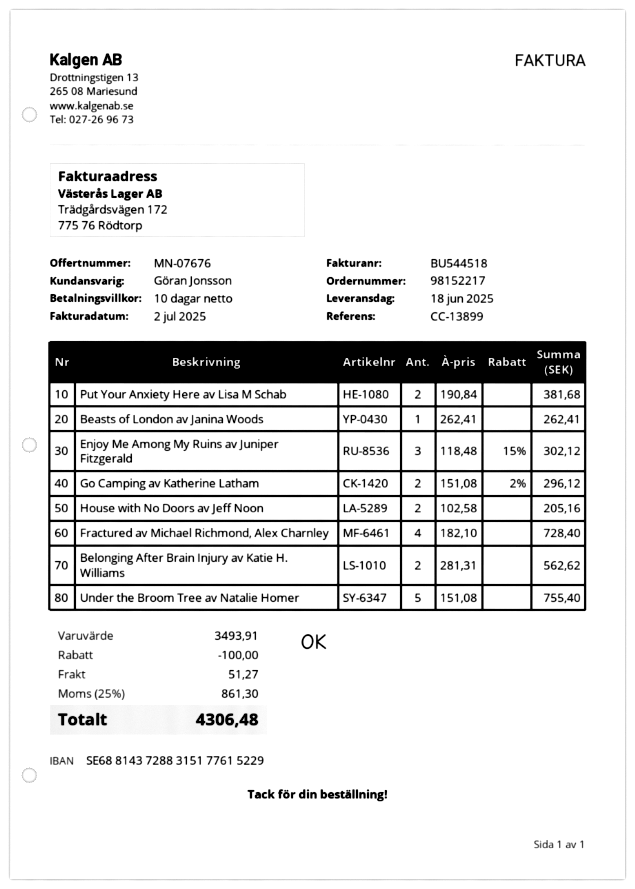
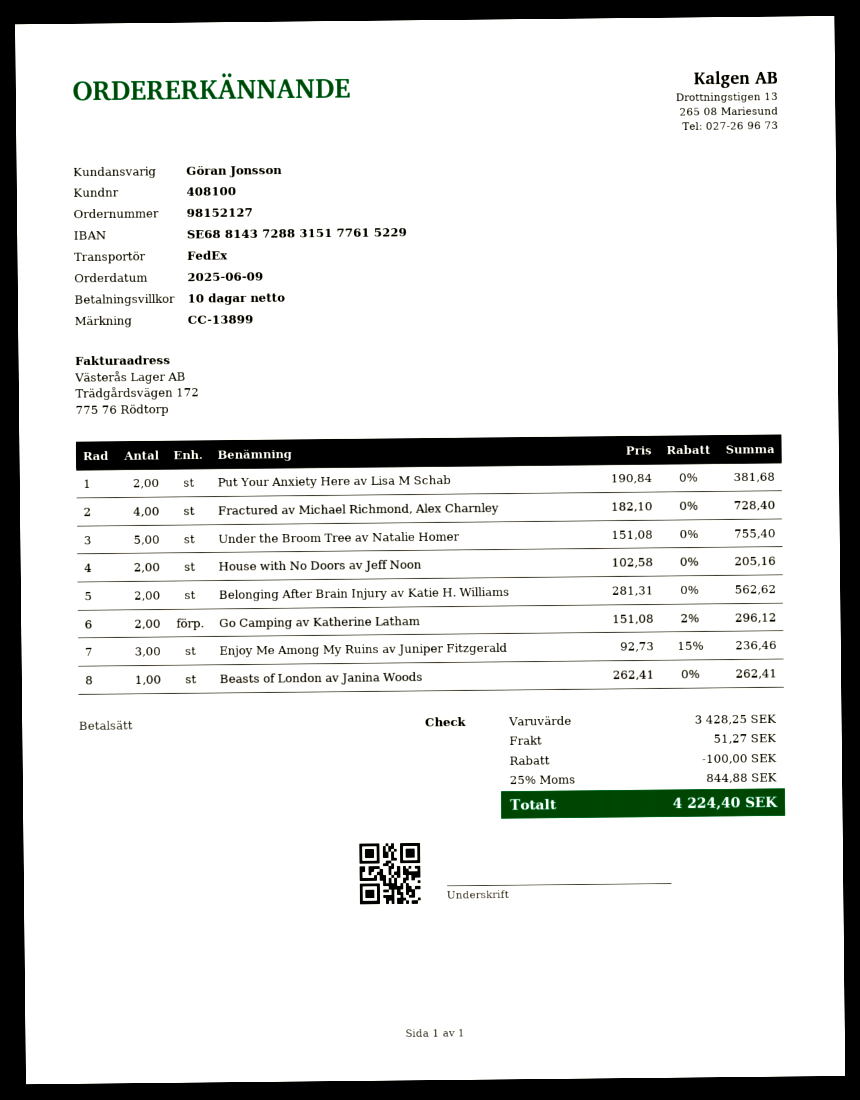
order number: 98152217 -> 98152127
Enjoy Me Among My Ruins av Juniper Fitzgerald: 3 x 118.48 - 15% = 302.12 -> 3 x 92.73 - 15% = 236.46
subtotal: 3493.91 -> 3428.25
tax: 25% = 861.30 -> 25% = 844.88
total: 4306.48 -> 4224.40

